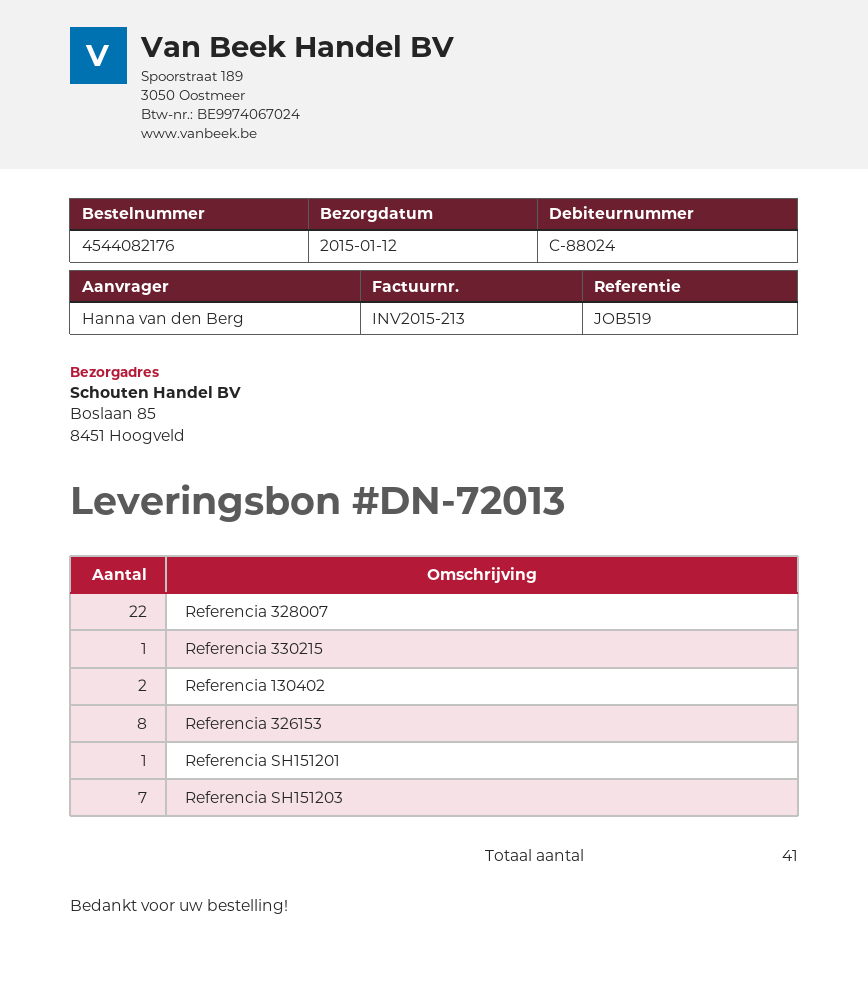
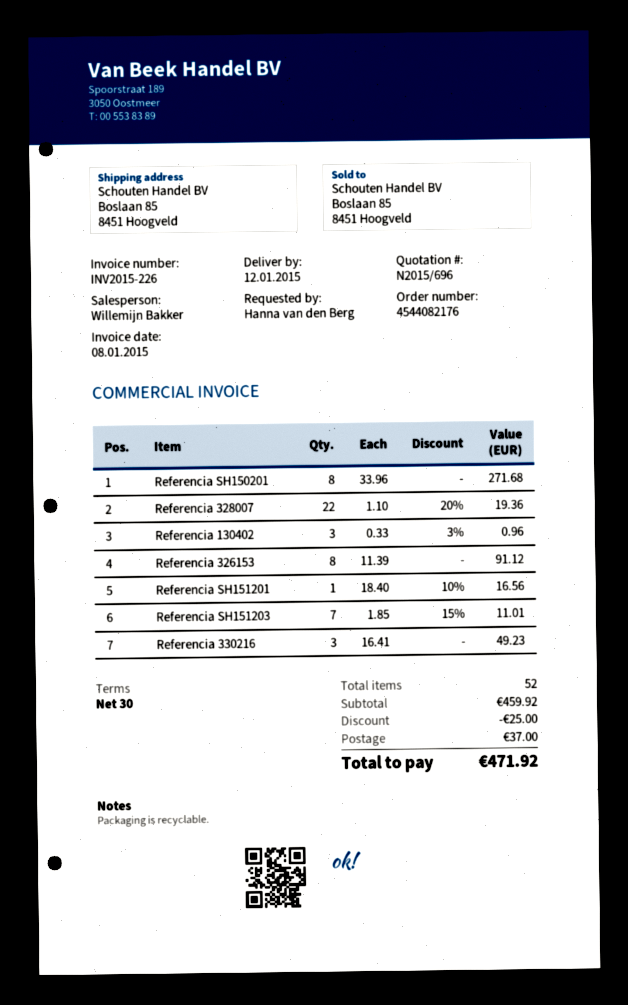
invoice number: INV2015-213 -> INV2015-226
Referencia 330215: 1 -> none
Referencia 130402: 2 -> 3
Referencia SH150201: none -> 8
Referencia 330216: none -> 3
total quantity: 41 -> 52

